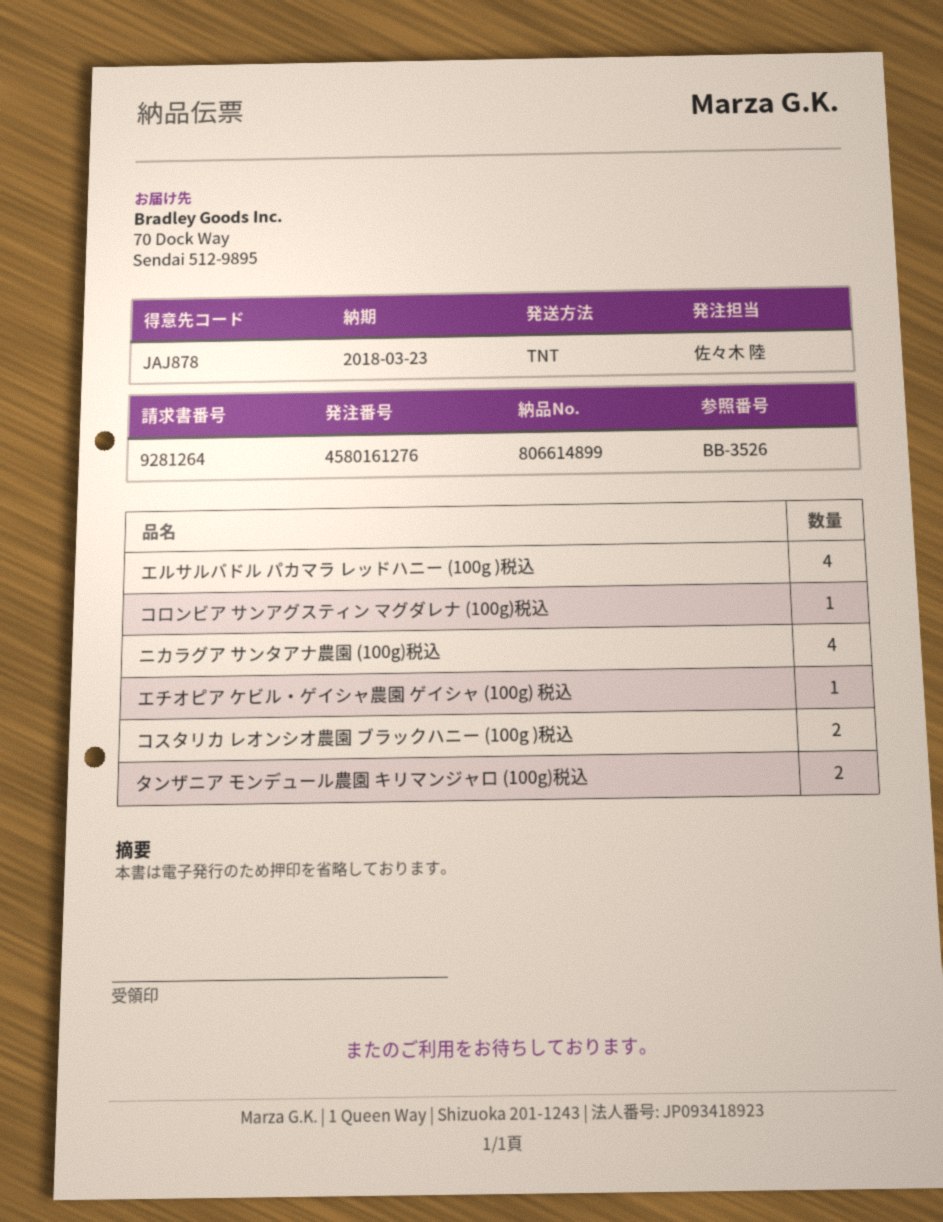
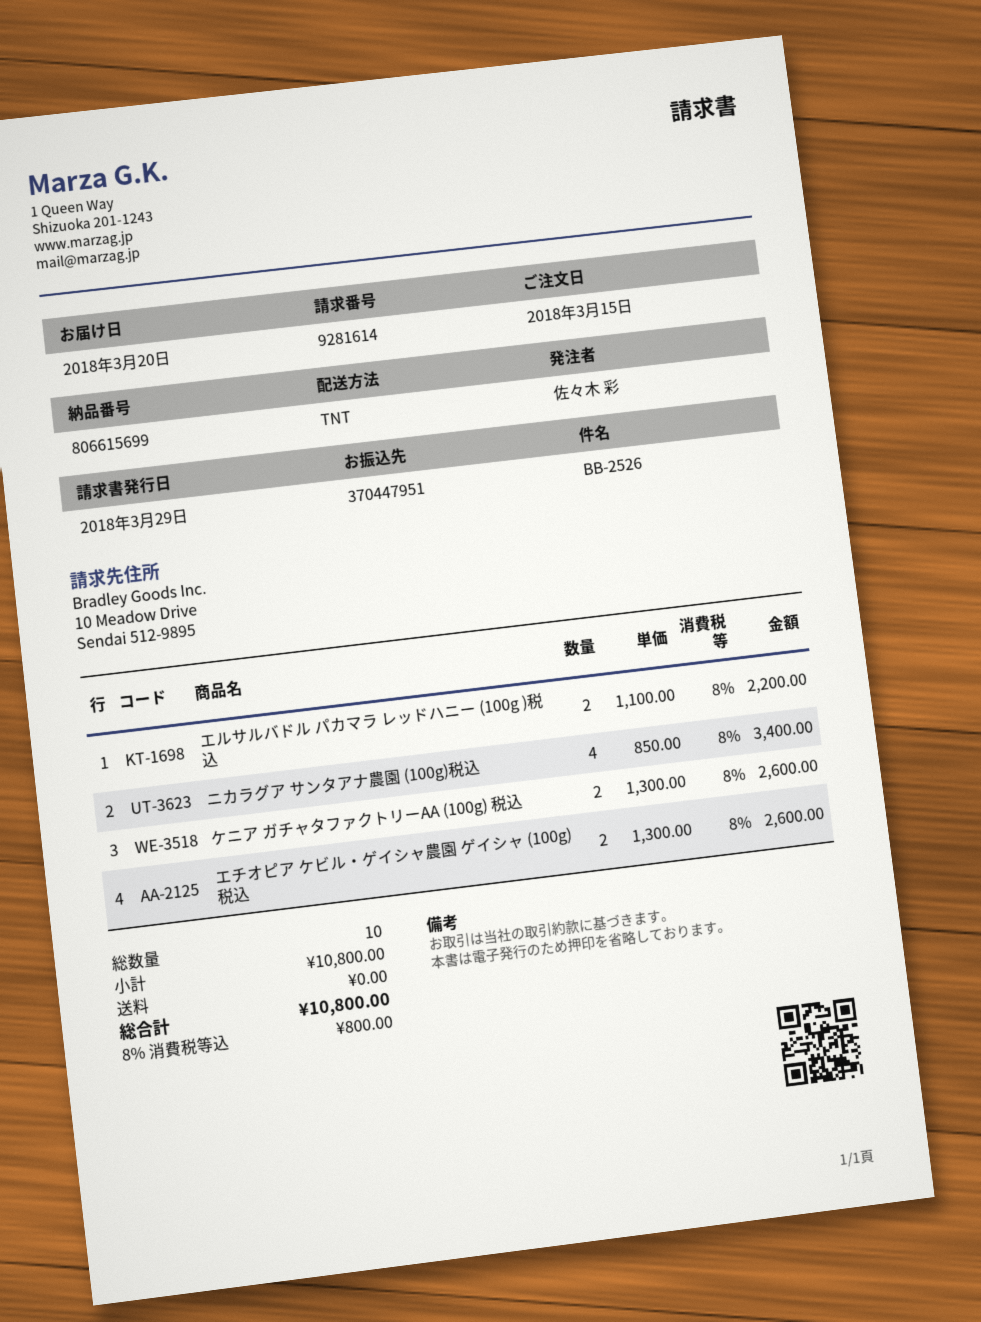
delivery note number: 806614899 -> 806615699
delivery date: 2018-03-23 -> 2018-03-20
invoice number: 9281264 -> 9281614
reference: BB-3526 -> BB-2526
ordered by: 佐々木 陸 -> 佐々木 彩
エルサルバドル パカマラ レッドハニー (100g )税込: 4 -> 2
コロンビア サンアグスティン マグダレナ (100g)税込: 1 -> none
エチオピア ケビル・ゲイシャ農園 ゲイシャ (100g) 税込: 1 -> 2
コスタリカ レオンシオ農園 ブラックハニー (100g )税込: 2 -> none
タンザニア モンデュール農園 キリマンジャロ (100g)税込: 2 -> none
ケニア ガチャタファクトリーAA (100g) 税込: none -> 2

